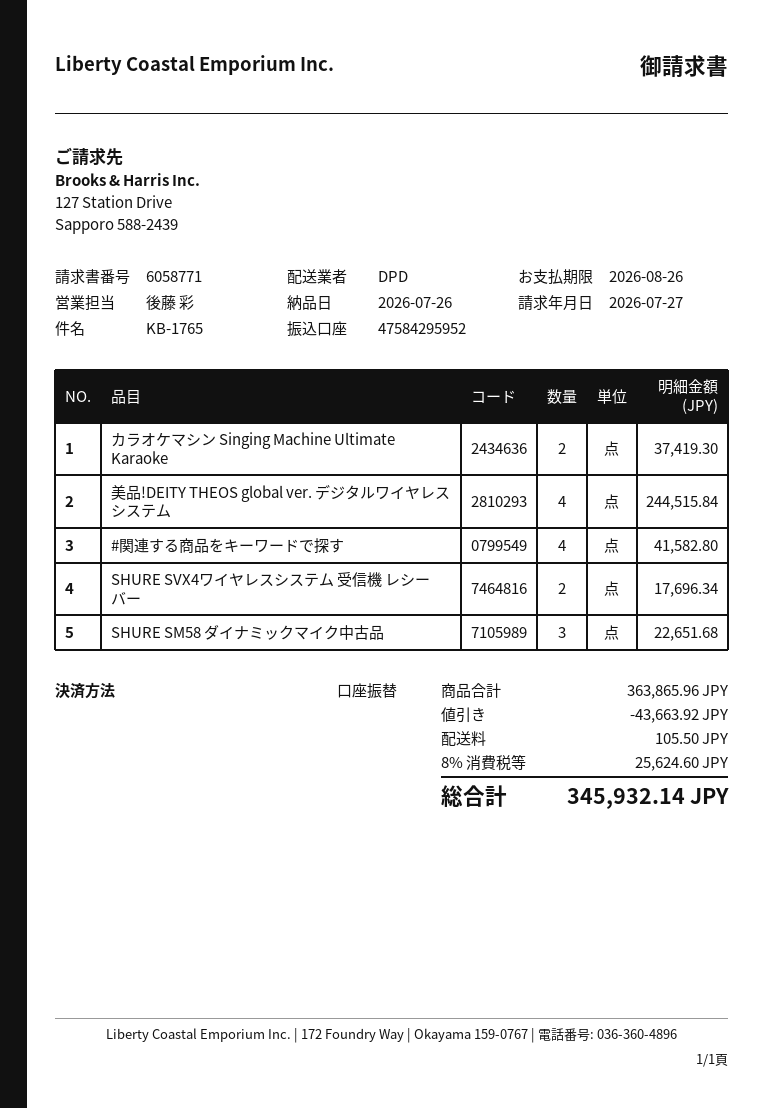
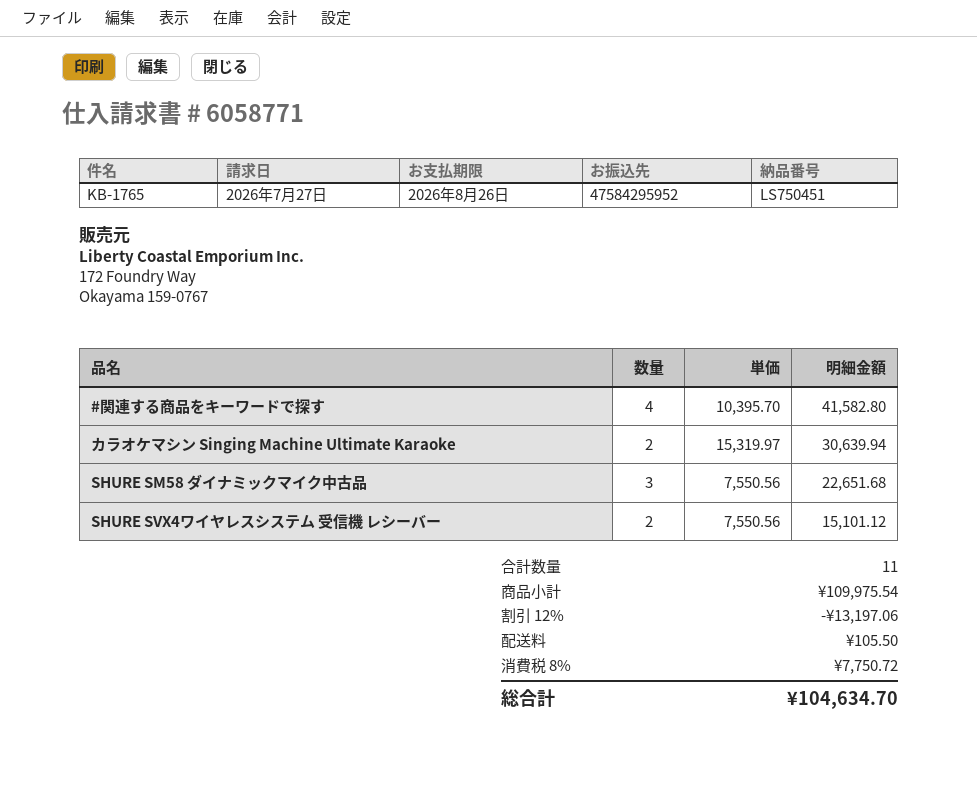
カラオケマシン Singing Machine Ultimate Karaoke: 2 for 37419.30 -> 2 for 30639.94
美品!DEITY THEOS global ver. デジタルワイヤレスシステム: 4 for 244515.84 -> none
SHURE SVX4ワイヤレスシステム 受信機 レシーバー: 2 for 17696.34 -> 2 for 15101.12
subtotal: 363865.96 -> 109975.54
discount: 43663.92 -> 13197.06
tax: 8% = 25624.60 -> 8% = 7750.72
total: 345932.14 -> 104634.70

